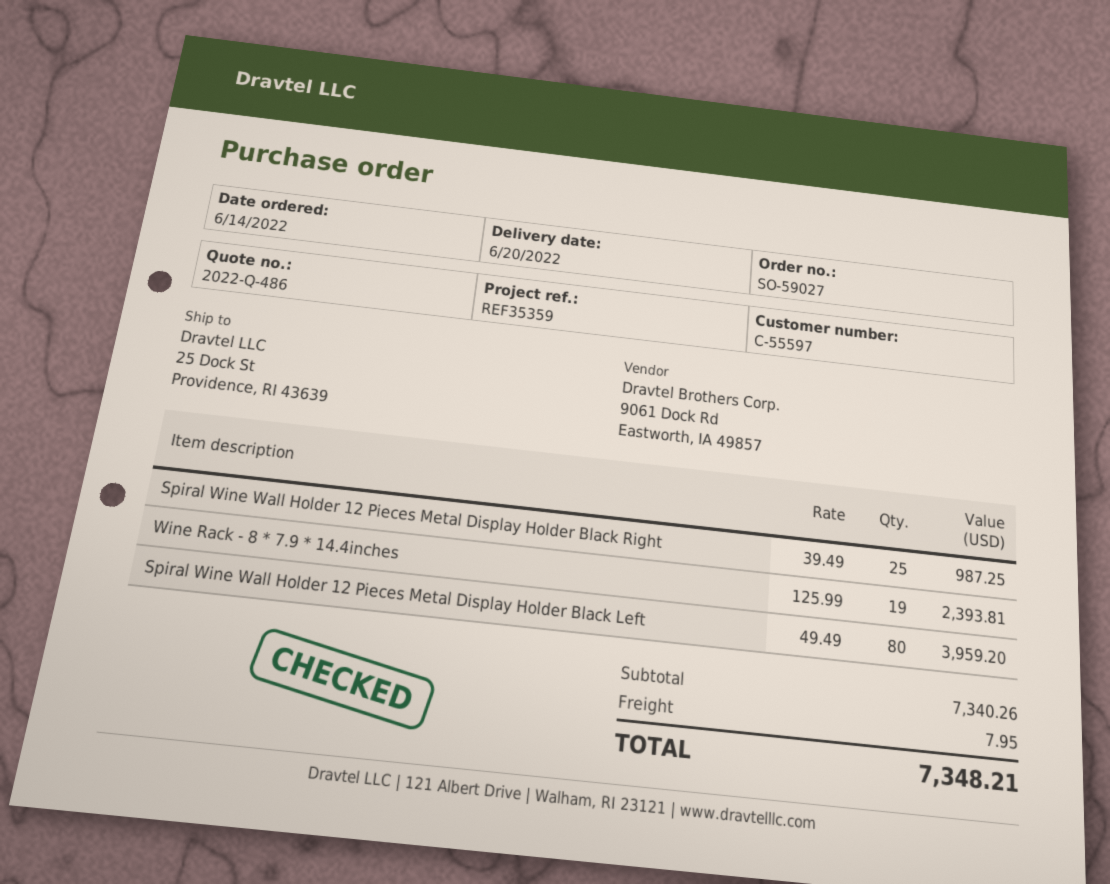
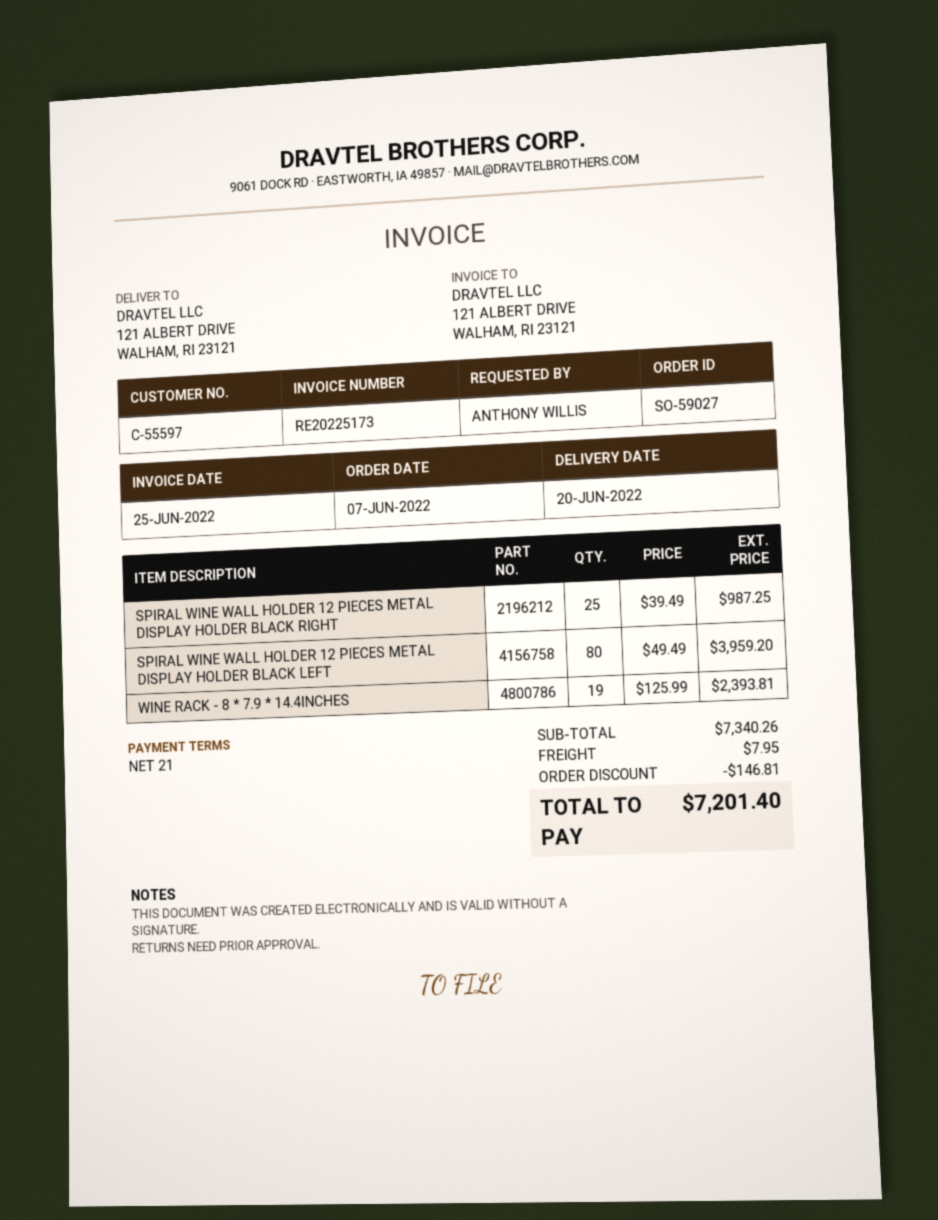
order date: 2022-06-14 -> 2022-06-07
ship to: 25 Dock St, Providence, RI 43639 -> 121 ALBERT DRIVE, WALHAM, RI 23121
discount: none -> 146.81
total: 7348.21 -> 7201.40

